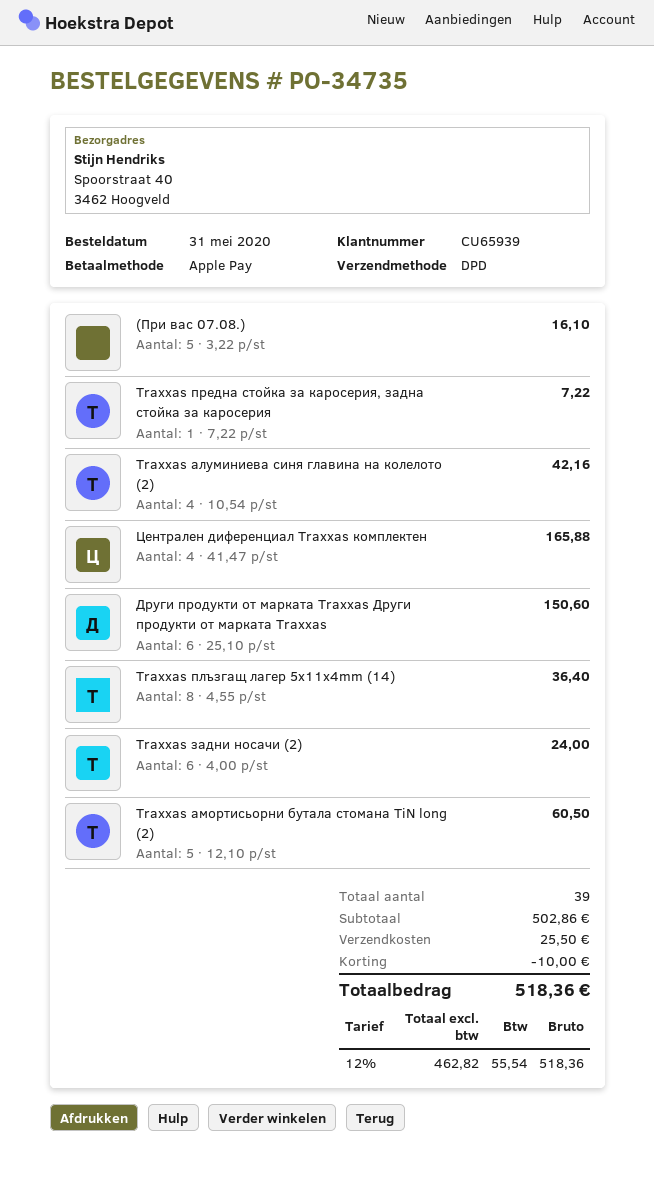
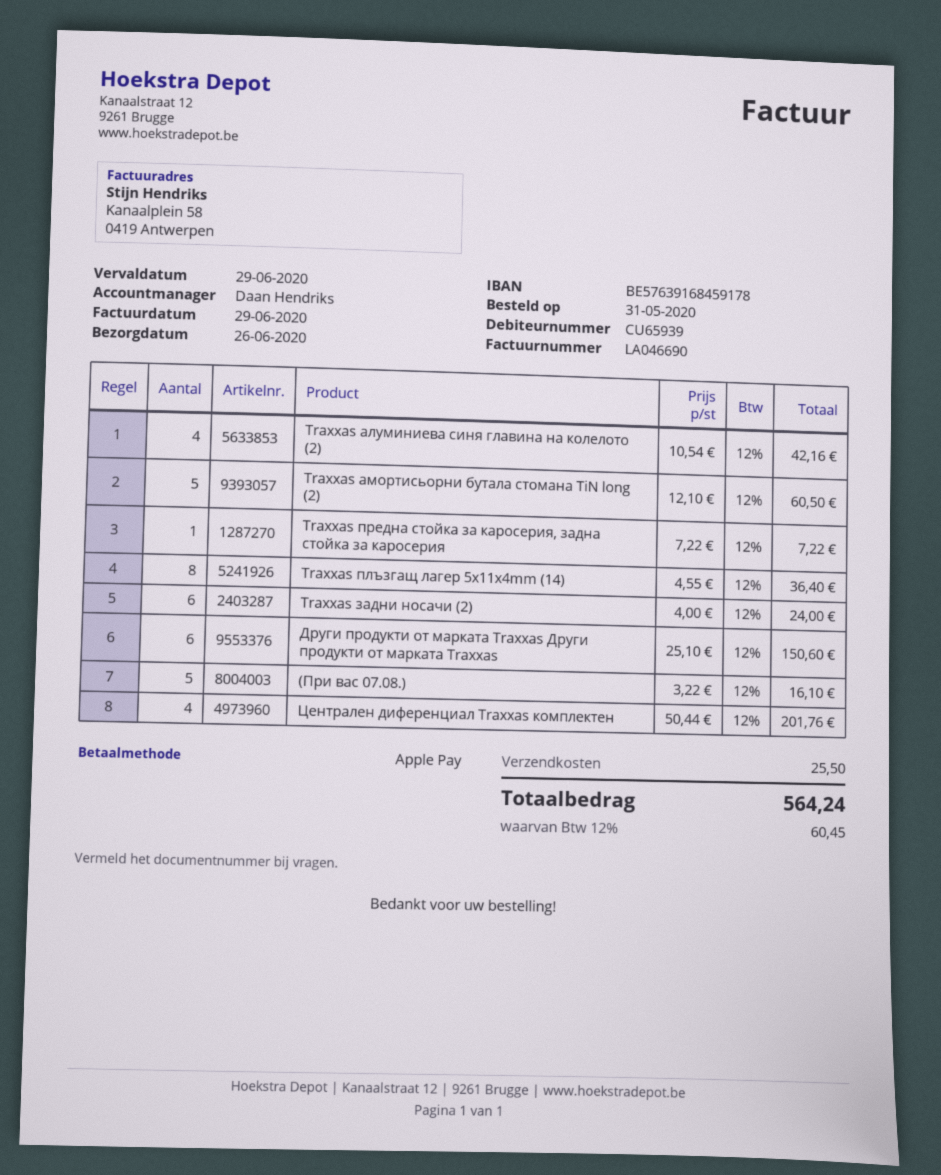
Централен диференциал Traxxas комплектен: 4 x 41.47 = 165.88 -> 4 x 50.44 = 201.76
discount: 10.00 -> none
tax: 12% = 55.54 -> 12% = 60.45
total: 518.36 -> 564.24

